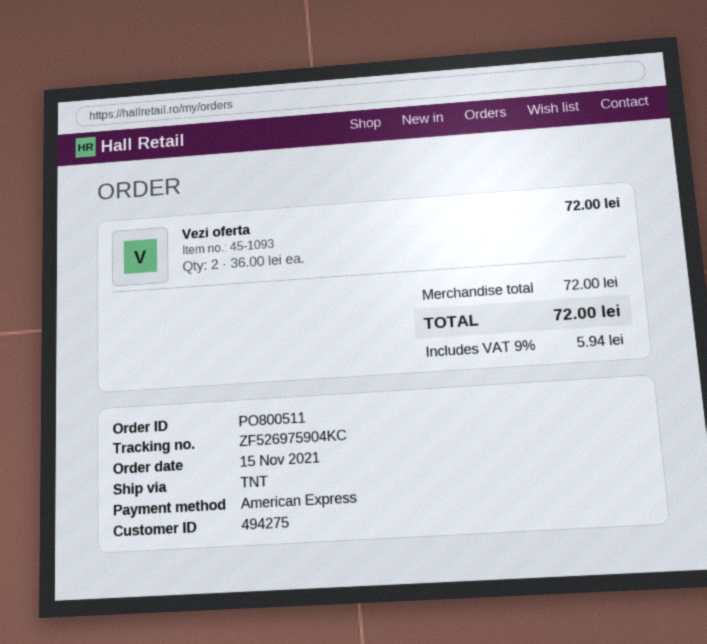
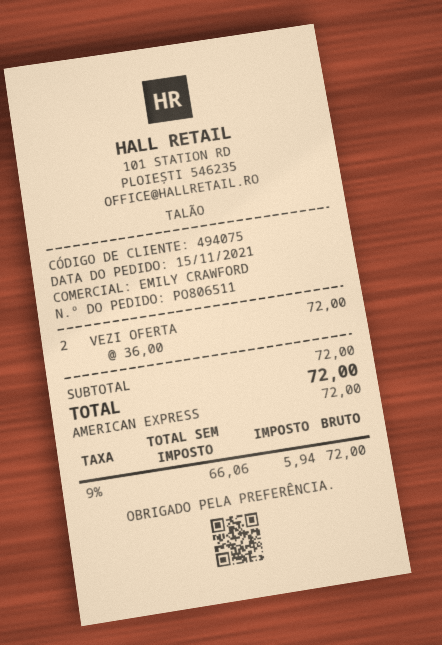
order number: PO800511 -> PO806511
customer number: 494275 -> 494075

